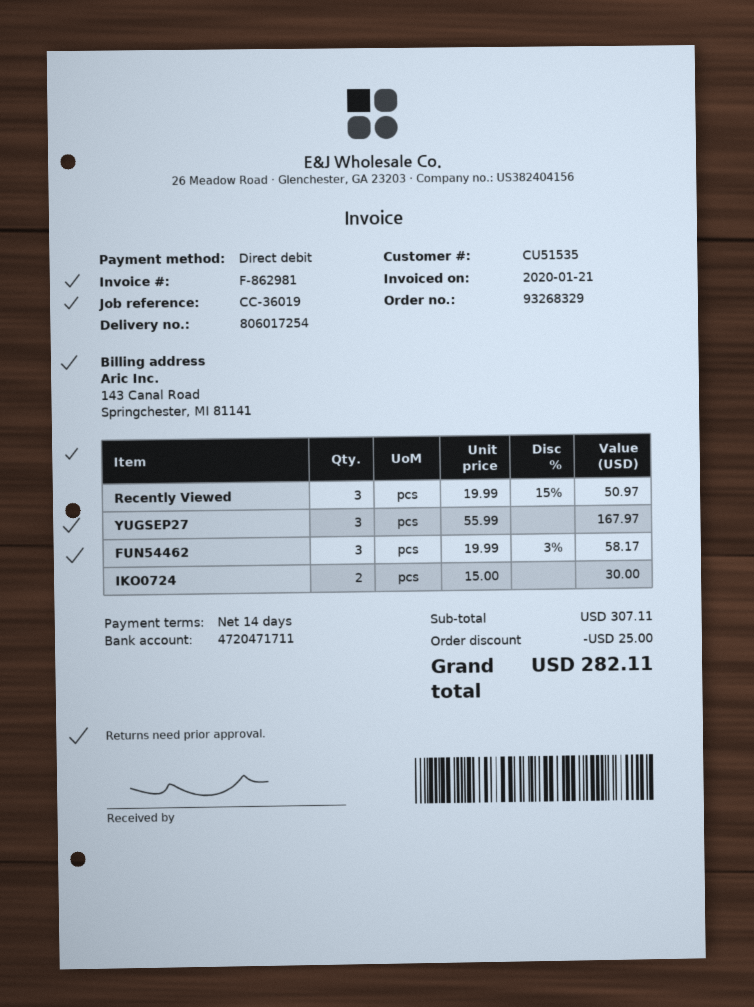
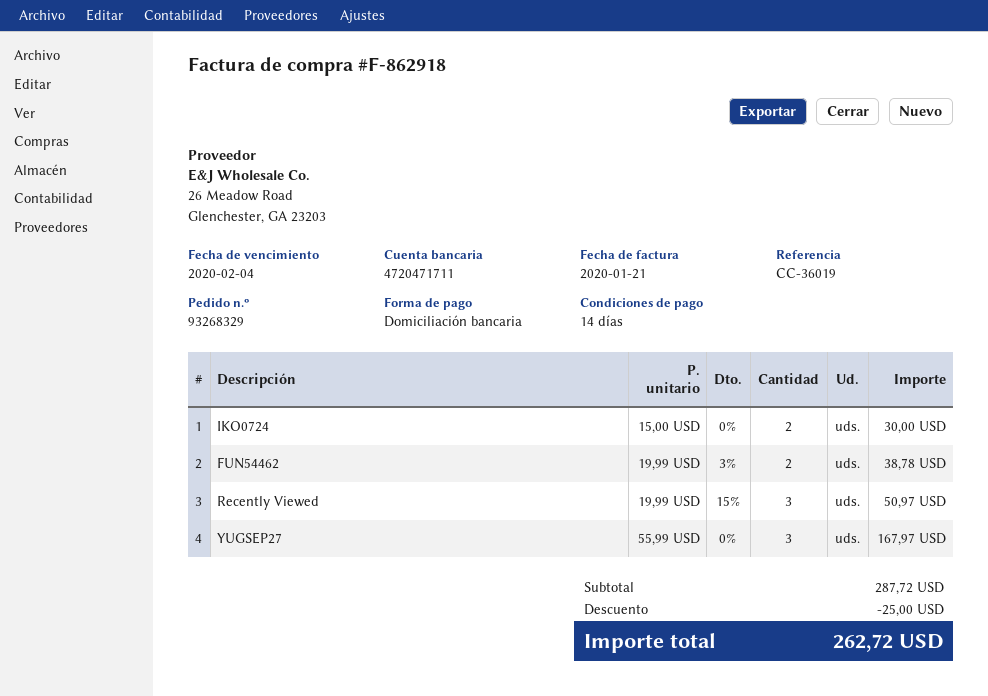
invoice number: F-862981 -> F-862918
FUN54462: 3 x 19.99 - 3% = 58.17 -> 2 x 19.99 - 3% = 38.78
subtotal: 307.11 -> 287.72
total: 282.11 -> 262.72

